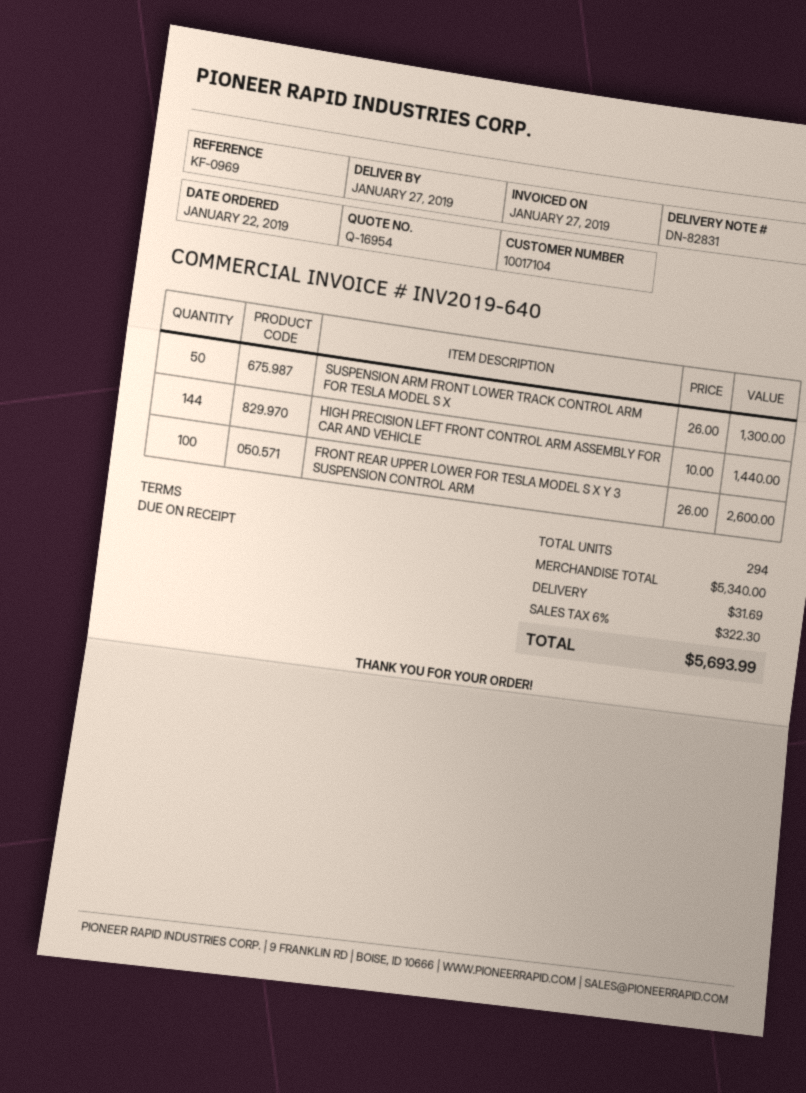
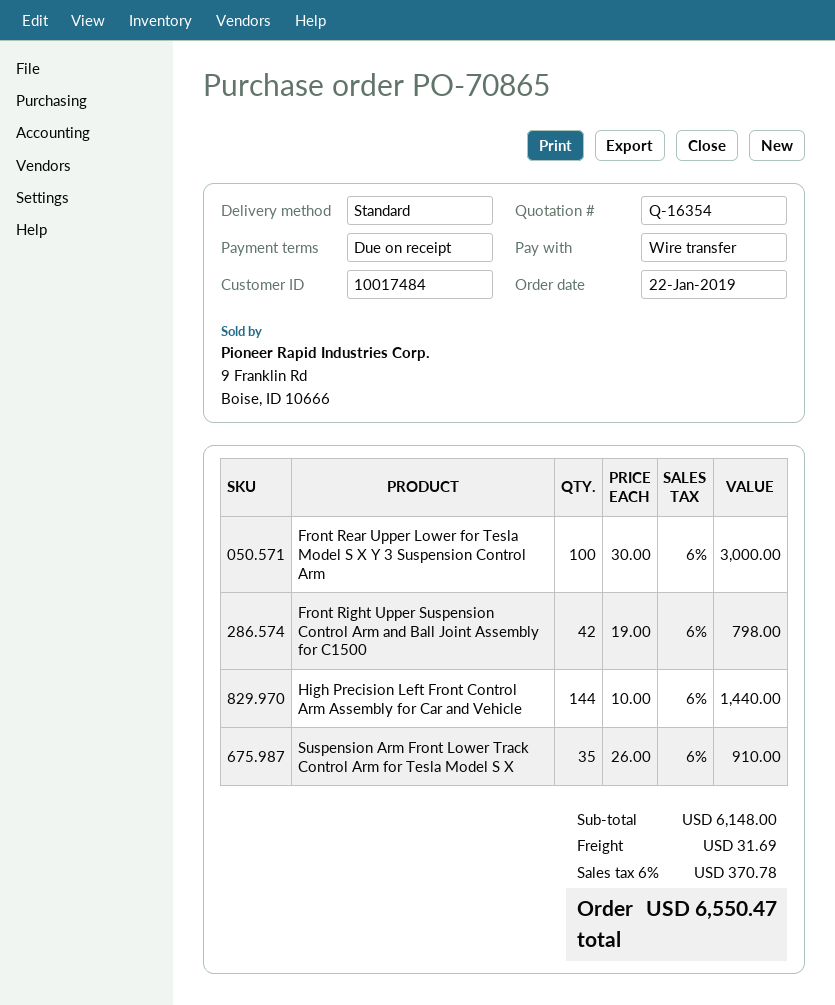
quote number: Q-16954 -> Q-16354
customer number: 10017104 -> 10017484
SUSPENSION ARM FRONT LOWER TRACK CONTROL ARM FOR TESLA MODEL S X: 50 x 26.00 = 1300.00 -> 35 x 26.00 = 910.00
FRONT REAR UPPER LOWER FOR TESLA MODEL S X Y 3 SUSPENSION CONTROL ARM: 100 x 26.00 = 2600.00 -> 100 x 30.00 = 3000.00
Front Right Upper Suspension Control Arm and Ball Joint Assembly for C1500: none -> 42 x 19.00 = 798.00
subtotal: 5340.00 -> 6148.00
tax: 6% = 322.30 -> 6% = 370.78
total: 5693.99 -> 6550.47

